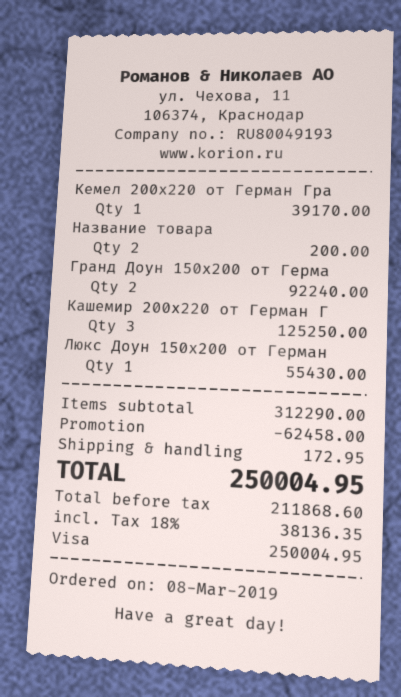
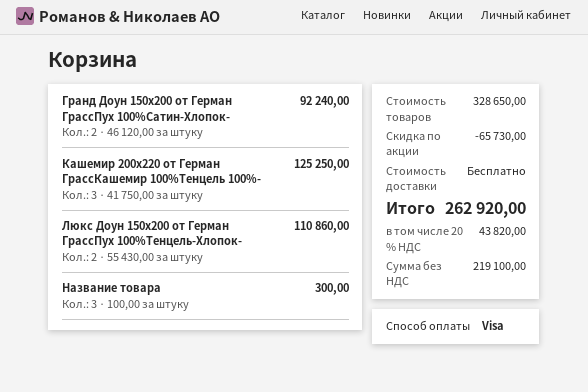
Кемел 200х220 от Герман Гра: 1 for 39170.00 -> none
Название товара: 2 for 200.00 -> 3 for 300.00
Люкс Доун 150х200 от Герман: 1 for 55430.00 -> 2 for 110860.00
subtotal: 312290.00 -> 328650.00
discount: 62458.00 -> 65730.00
shipping: 172.95 -> 0.00
net: 211868.60 -> 219100.00
tax: 18% = 38136.35 -> 20% = 43820.00
total: 250004.95 -> 262920.00

